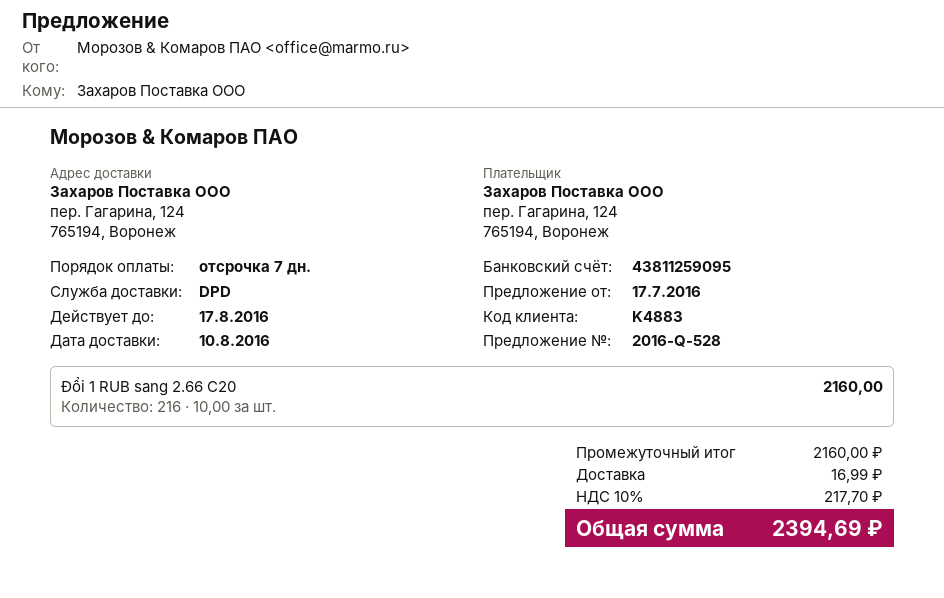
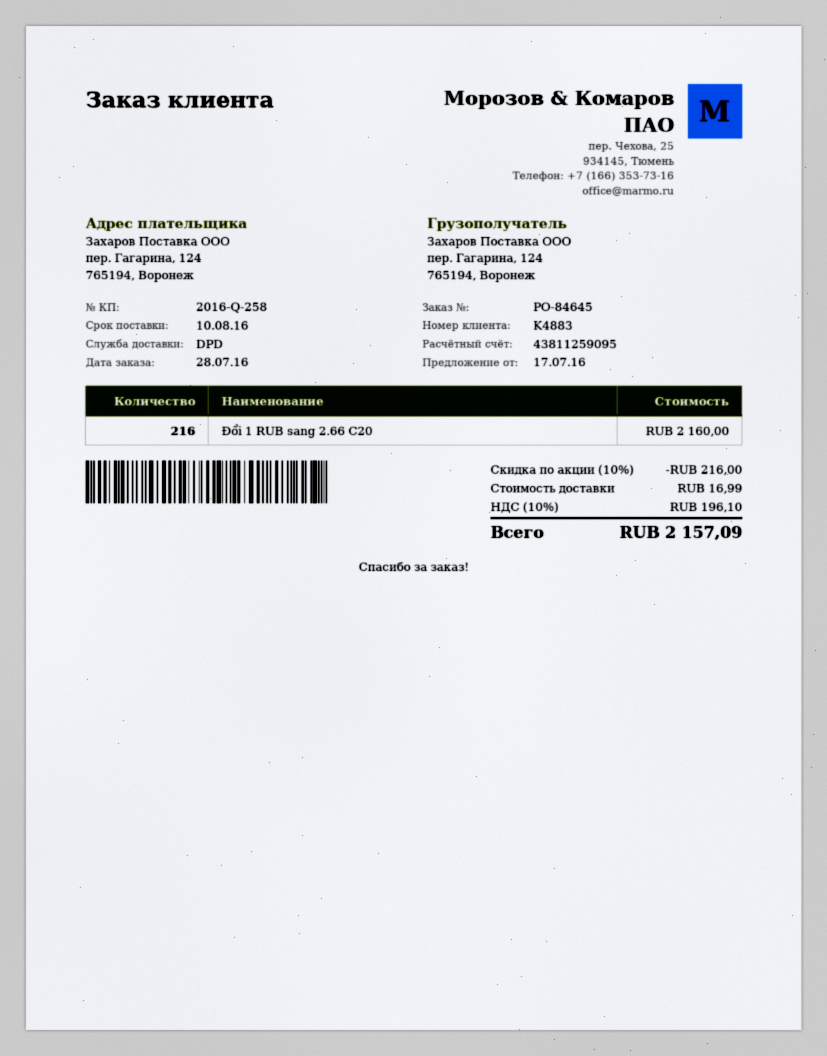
quote number: 2016-Q-528 -> 2016-Q-258
discount: none -> 10% = 216.00
tax: 10% = 217.70 -> 10% = 196.10
total: 2394.69 -> 2157.09

